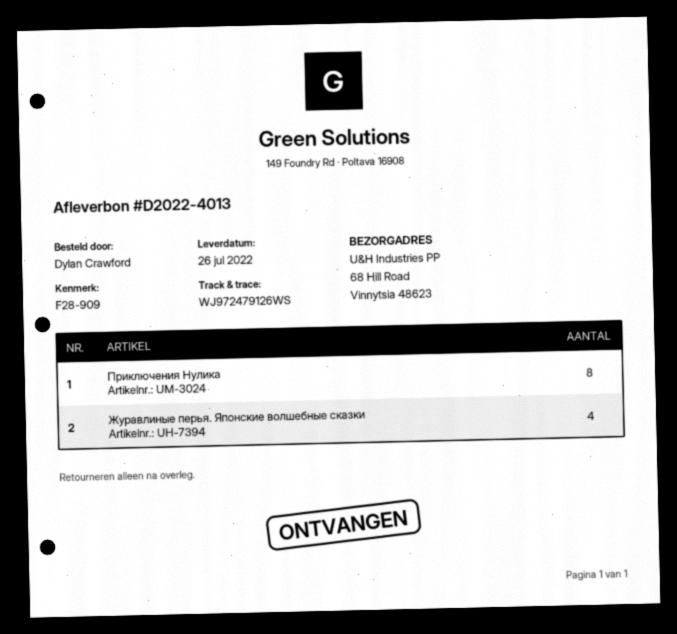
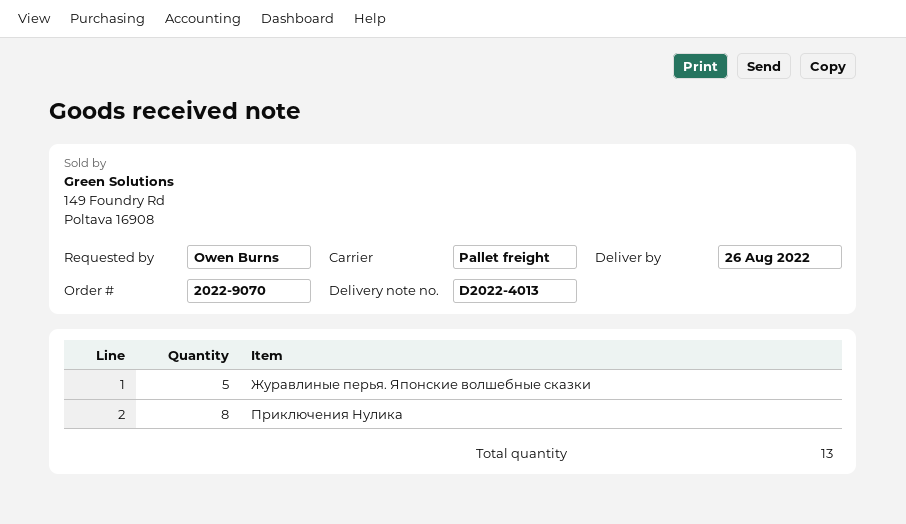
delivery date: 2022-07-26 -> 2022-08-26
ordered by: Dylan Crawford -> Owen Burns
Журавлиные перья. Японские волшебные сказки: 4 -> 5

